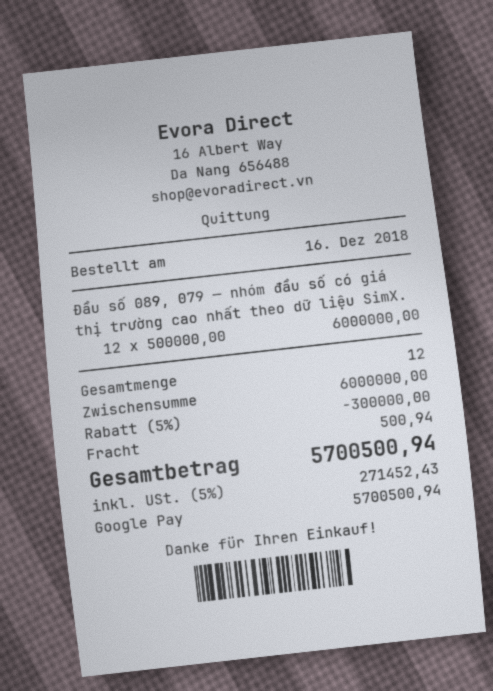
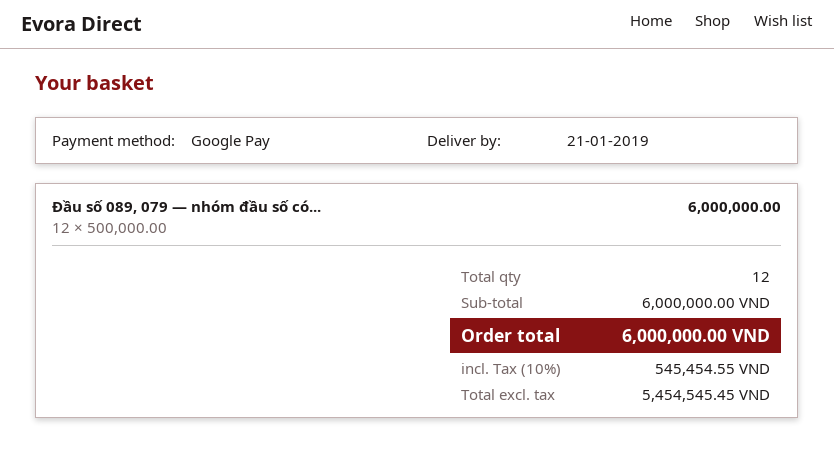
discount: 5% = 300000.00 -> none
shipping: 500.94 -> none
tax: 5% = 271452.43 -> 10% = 545454.55
total: 5700500.94 -> 6000000.00

